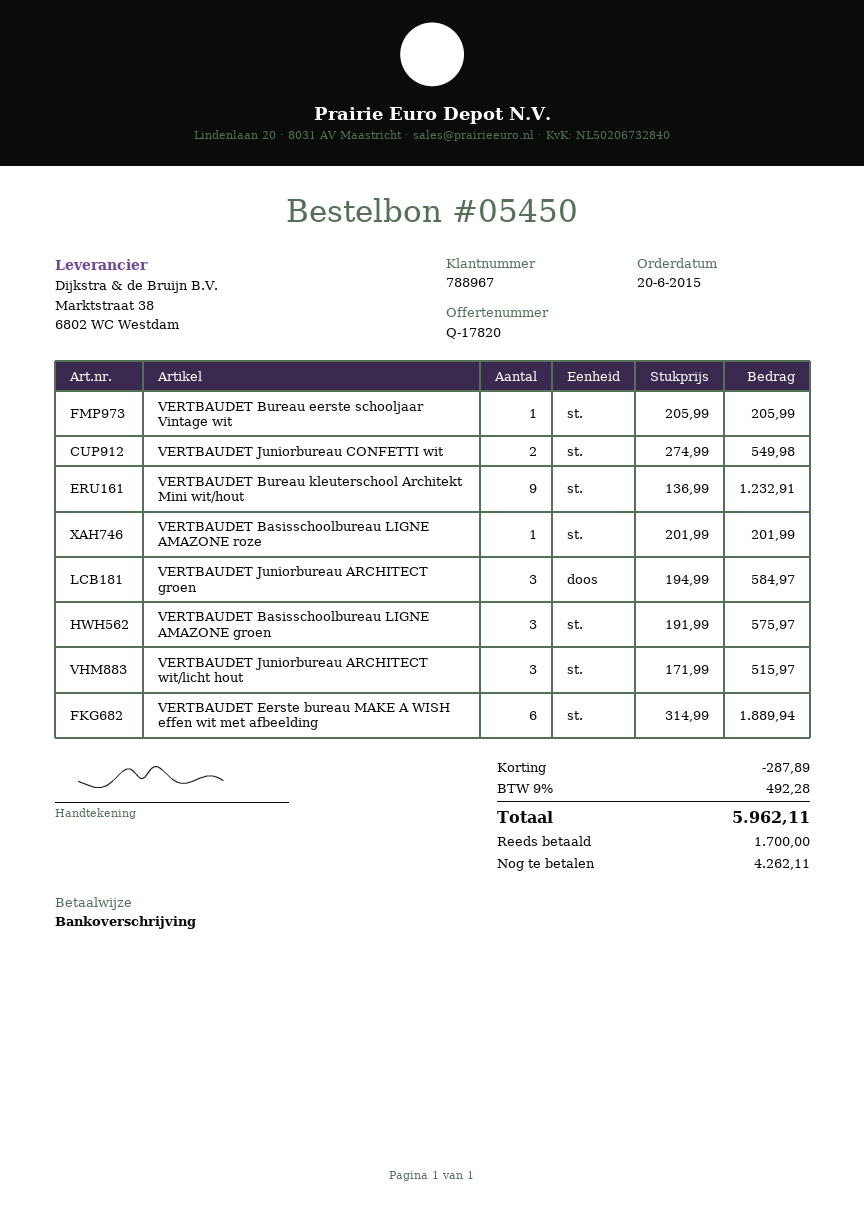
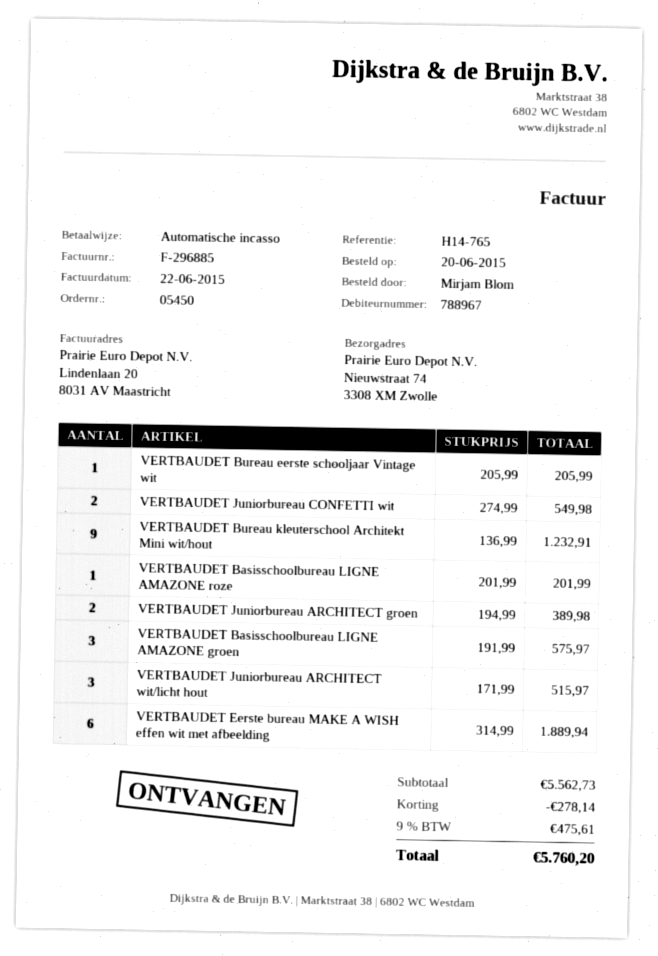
payment method: bank transfer -> direct debit
VERTBAUDET Juniorbureau ARCHITECT groen: 3 x 194.99 = 584.97 -> 2 x 194.99 = 389.98
discount: 287.89 -> 278.14
tax: 9% = 492.28 -> 9% = 475.61
total: 5962.11 -> 5760.20

